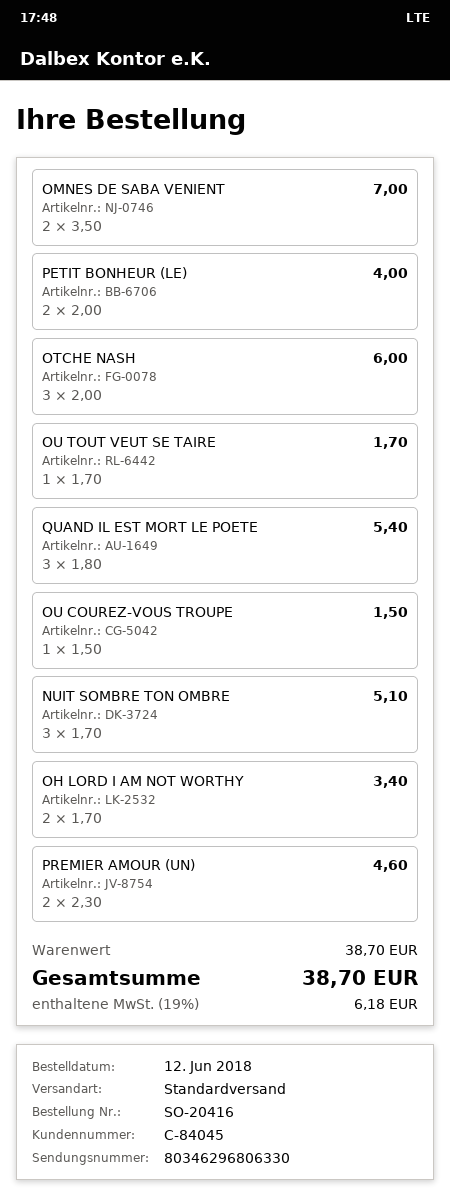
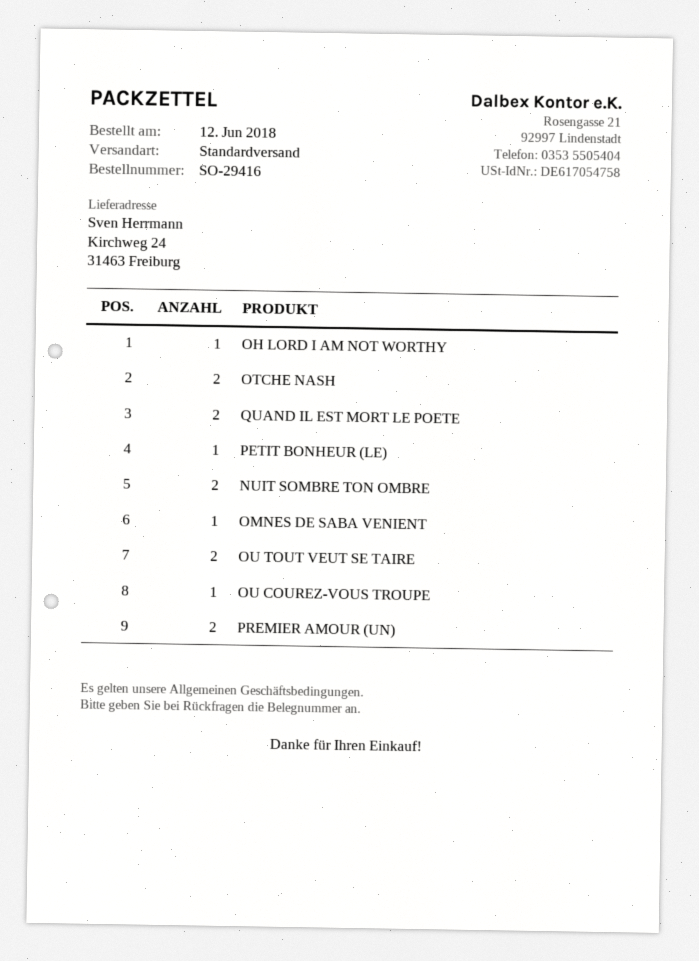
order number: SO-20416 -> SO-29416
OMNES DE SABA VENIENT: 2 -> 1
PETIT BONHEUR (LE): 2 -> 1
OTCHE NASH: 3 -> 2
OU TOUT VEUT SE TAIRE: 1 -> 2
QUAND IL EST MORT LE POETE: 3 -> 2
NUIT SOMBRE TON OMBRE: 3 -> 2
OH LORD I AM NOT WORTHY: 2 -> 1

